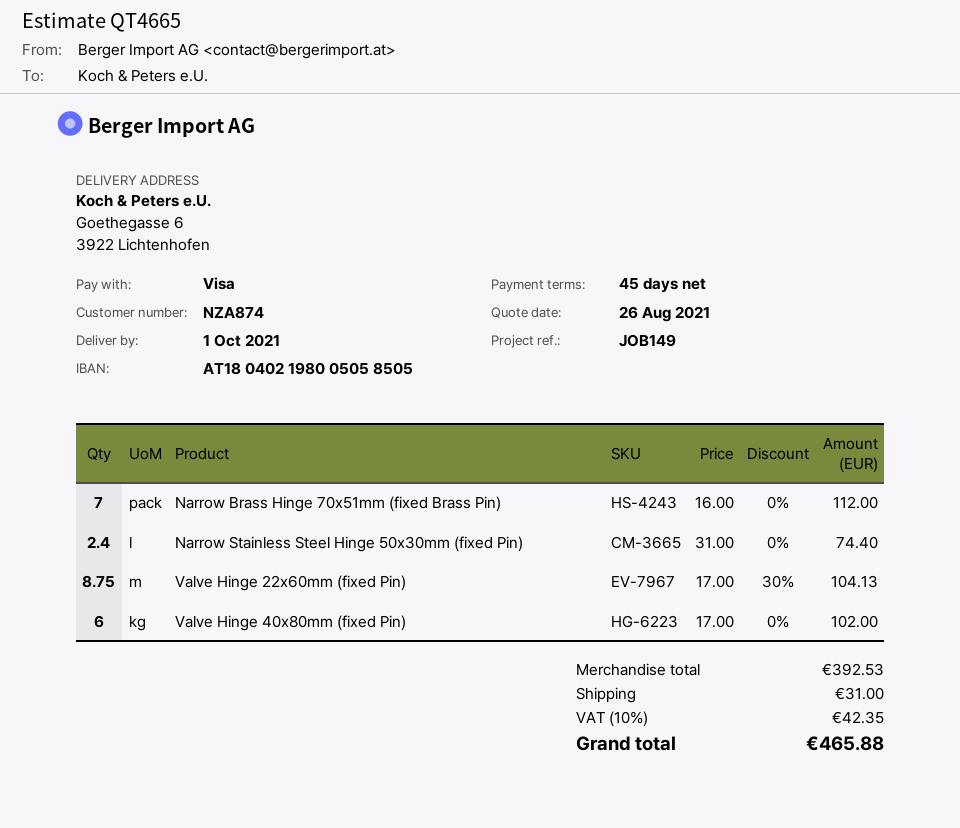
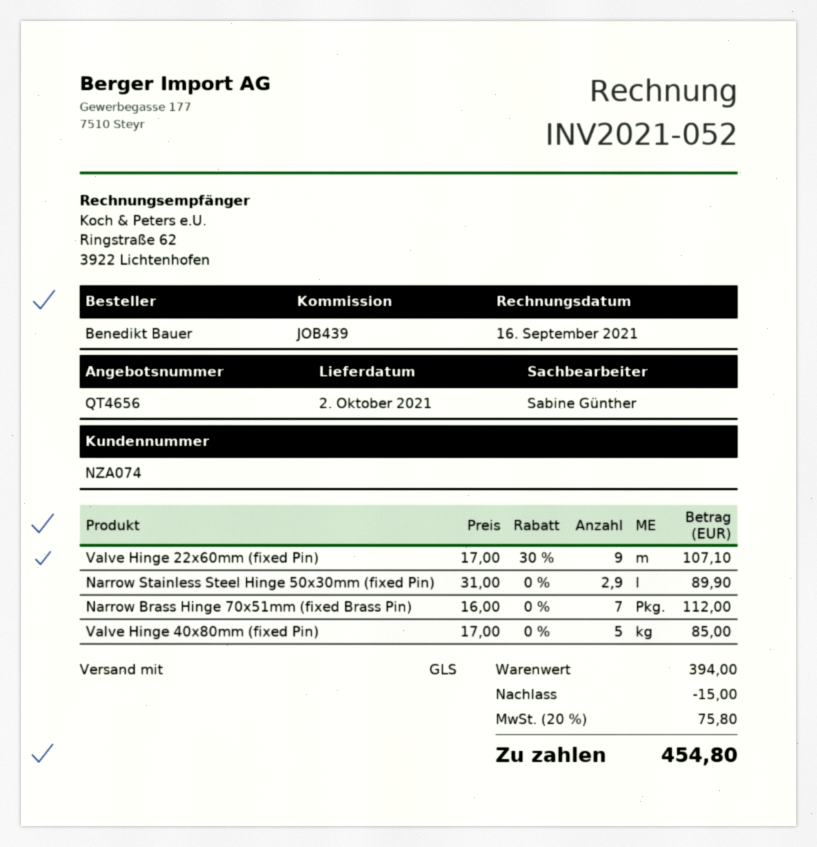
quote number: QT4665 -> QT4656
delivery date: 2021-10-01 -> 2021-10-02
customer number: NZA874 -> NZA074
reference: JOB149 -> JOB439
Narrow Stainless Steel Hinge 50x30mm (fixed Pin): 2.4 x 31.00 = 74.40 -> 2.9 x 31.00 = 89.90
Valve Hinge 22x60mm (fixed Pin): 8.75 x 17.00 - 30% = 104.13 -> 9 x 17.00 - 30% = 107.10
Valve Hinge 40x80mm (fixed Pin): 6 x 17.00 = 102.00 -> 5 x 17.00 = 85.00
subtotal: 392.53 -> 394.00
discount: none -> 15.00
shipping: 31.00 -> none
tax: 10% = 42.35 -> 20% = 75.80
total: 465.88 -> 454.80

